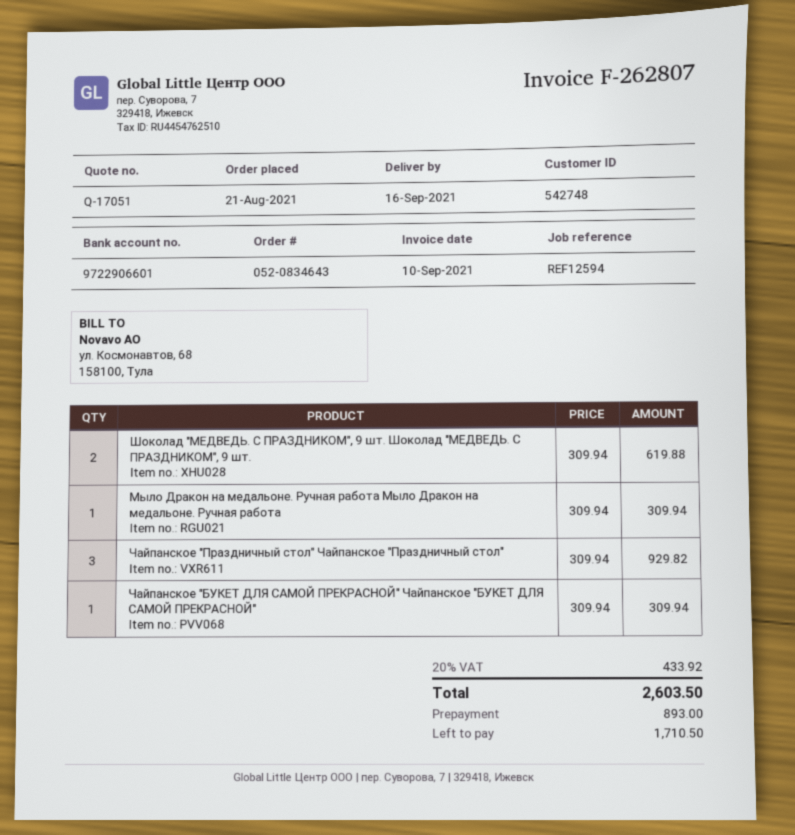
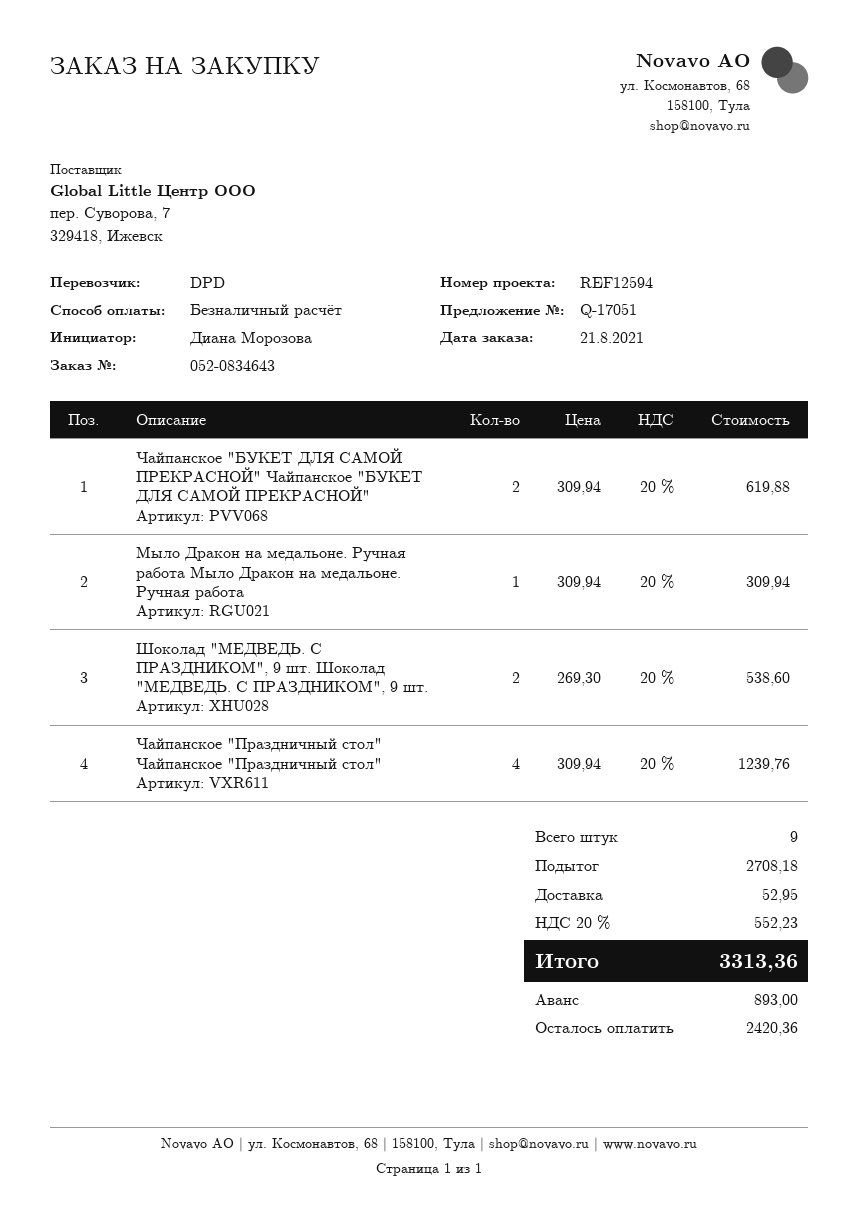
Шоколад "МЕДВЕДЬ. С ПРАЗДНИКОМ", 9 шт. Шоколад "МЕДВЕДЬ. С ПРАЗДНИКОМ", 9 шт.: 2 x 309.94 = 619.88 -> 2 x 269.30 = 538.60
Чайпанское "Праздничный стол" Чайпанское "Праздничный стол": 3 x 309.94 = 929.82 -> 4 x 309.94 = 1239.76
Чайпанское "БУКЕТ ДЛЯ САМОЙ ПРЕКРАСНОЙ" Чайпанское "БУКЕТ ДЛЯ САМОЙ ПРЕКРАСНОЙ": 1 x 309.94 = 309.94 -> 2 x 309.94 = 619.88
shipping: none -> 52.95
tax: 20% = 433.92 -> 20% = 552.23
total: 2603.50 -> 3313.36
balance: 1710.50 -> 2420.36

